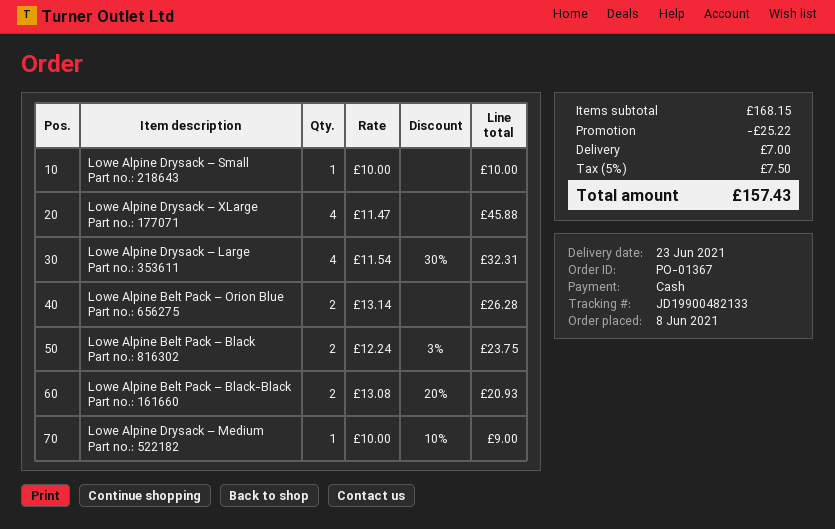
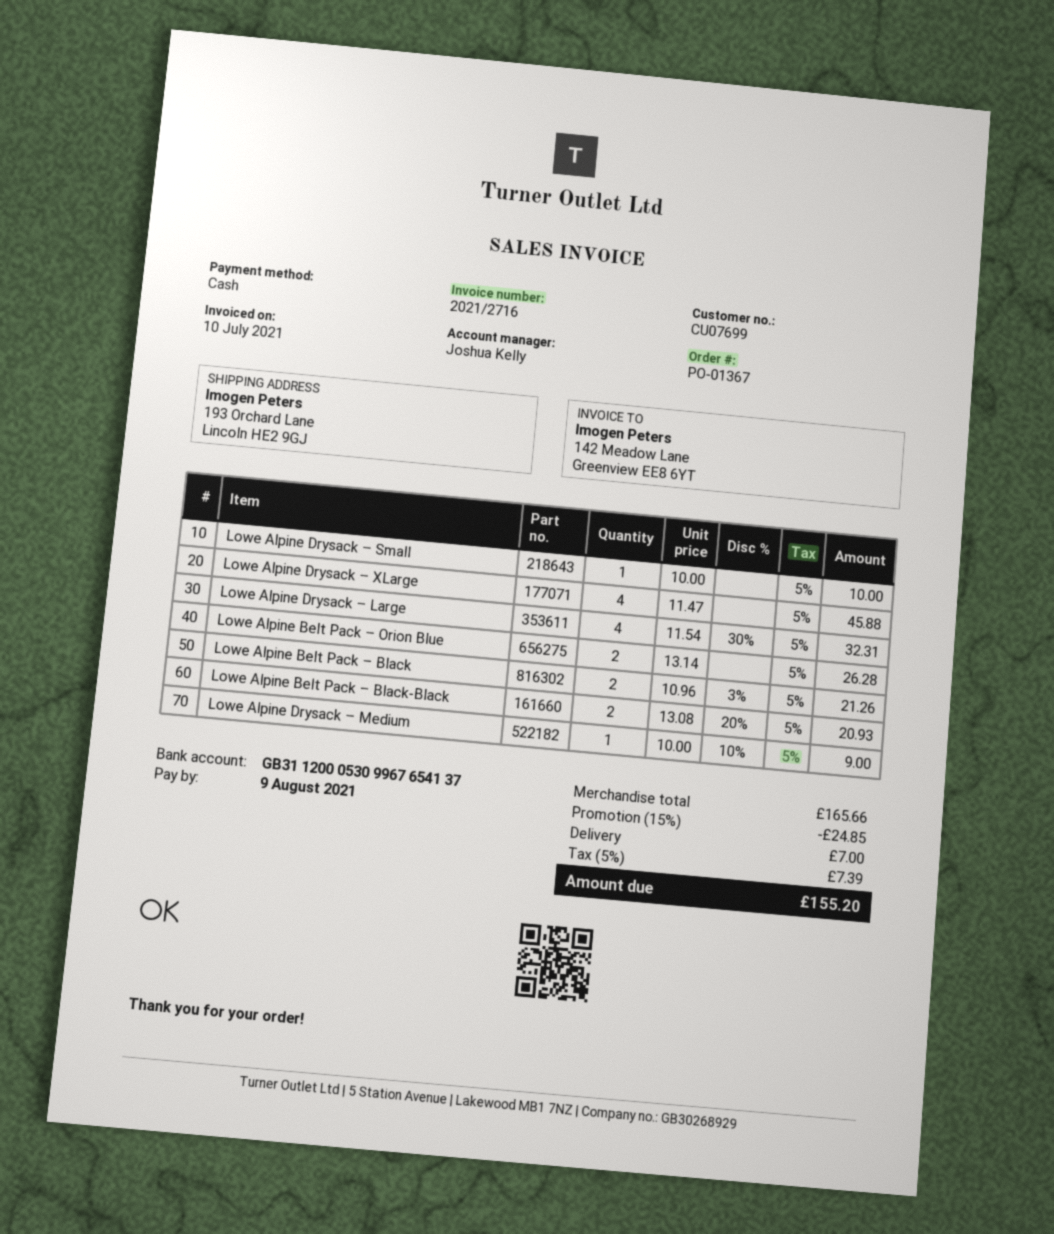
Lowe Alpine Belt Pack – Black: 2 x 12.24 - 3% = 23.75 -> 2 x 10.96 - 3% = 21.26
subtotal: 168.15 -> 165.66
discount: 25.22 -> 24.85
tax: 5% = 7.50 -> 5% = 7.39
total: 157.43 -> 155.20

